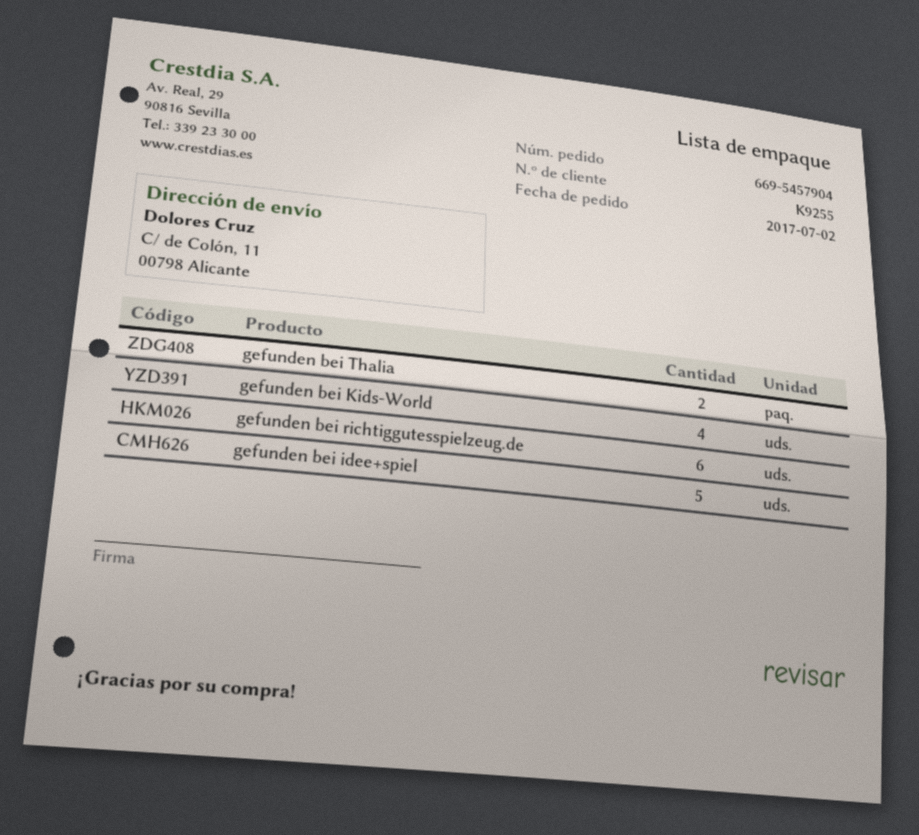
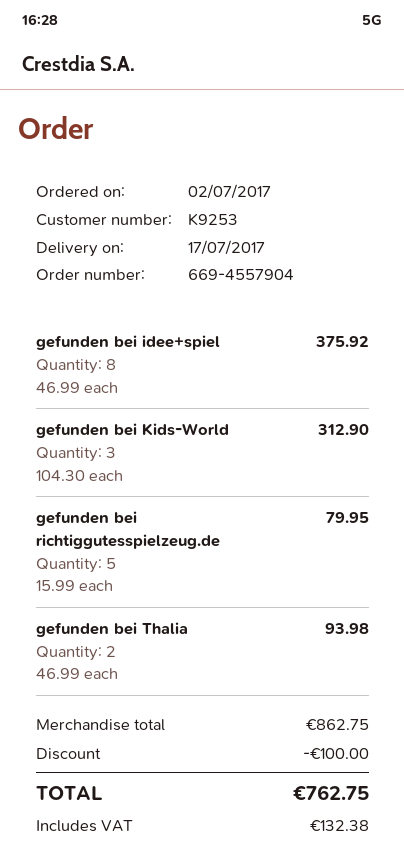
order number: 669-5457904 -> 669-4557904
customer number: K9255 -> K9253
gefunden bei Kids-World: 4 -> 3
gefunden bei richtiggutesspielzeug.de: 6 -> 5
gefunden bei idee+spiel: 5 -> 8

